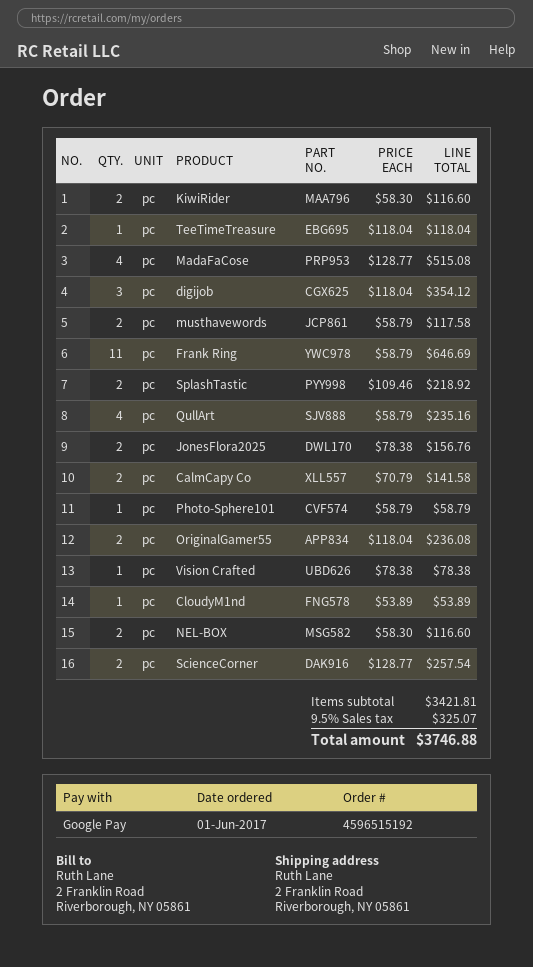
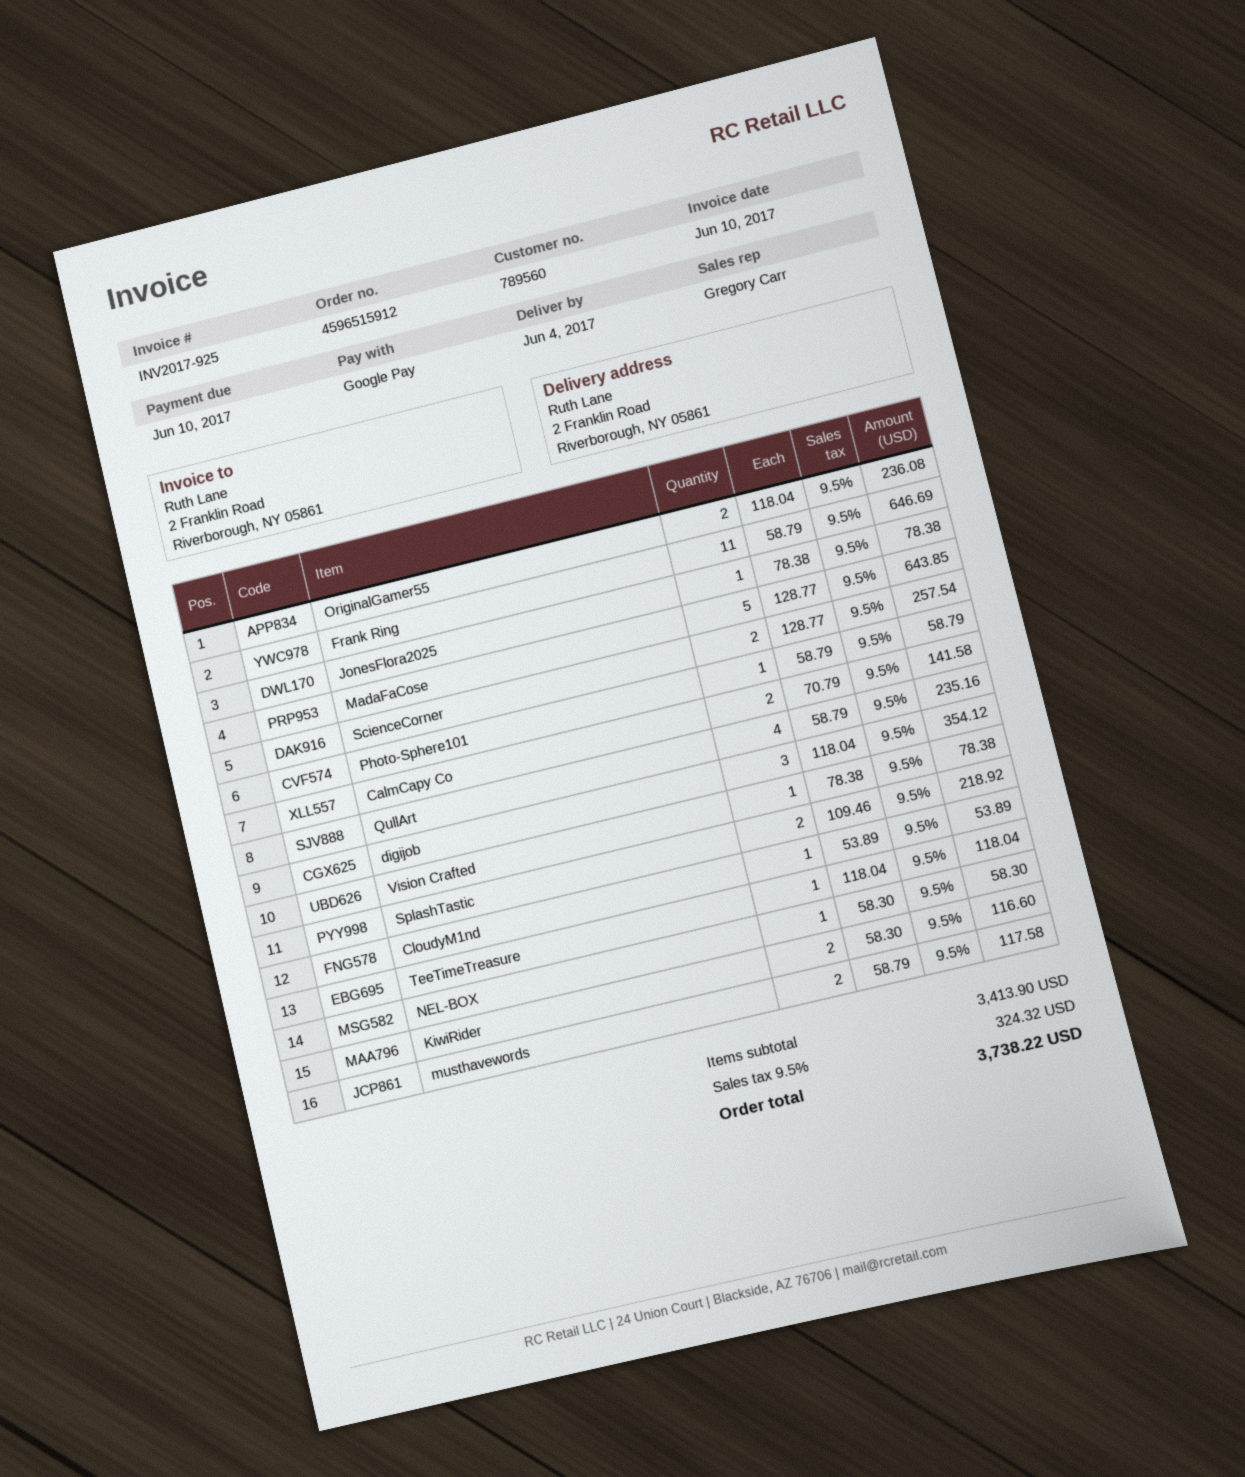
order number: 4596515192 -> 4596515912
MadaFaCose: 4 x 128.77 = 515.08 -> 5 x 128.77 = 643.85
JonesFlora2025: 2 x 78.38 = 156.76 -> 1 x 78.38 = 78.38
NEL-BOX: 2 x 58.30 = 116.60 -> 1 x 58.30 = 58.30
subtotal: 3421.81 -> 3413.90
tax: 9.5% = 325.07 -> 9.5% = 324.32
total: 3746.88 -> 3738.22

